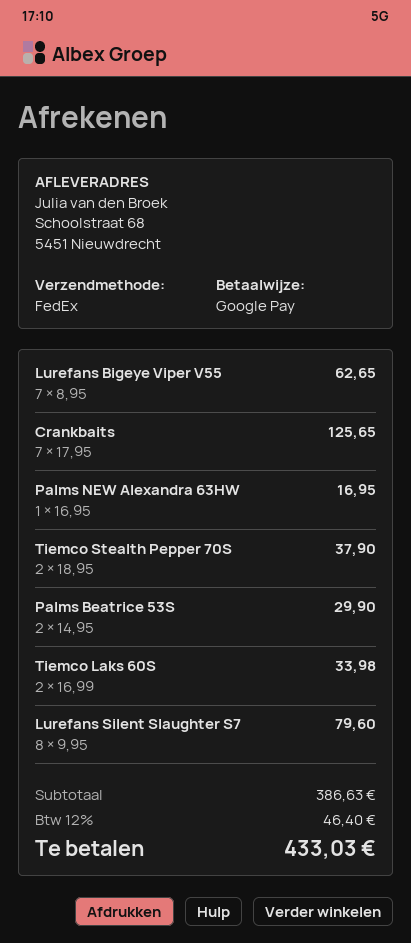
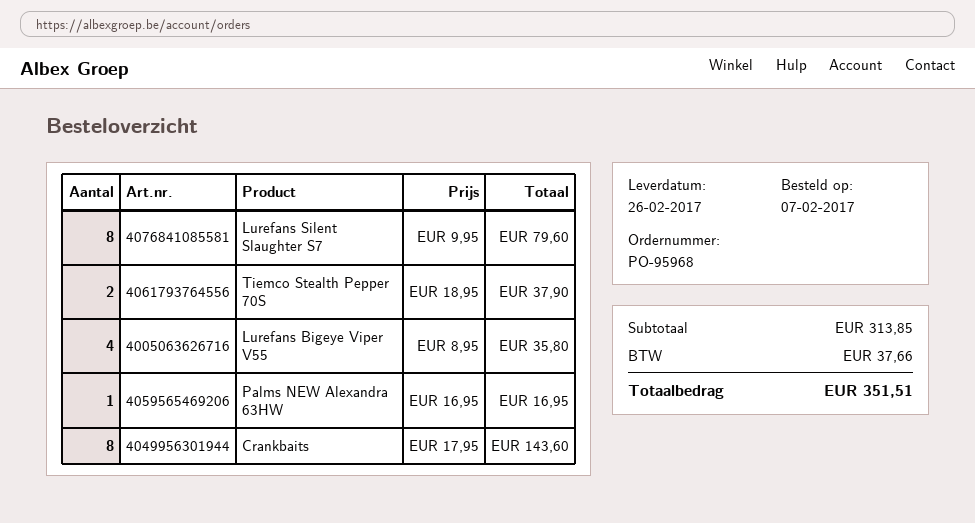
Lurefans Bigeye Viper V55: 7 x 8.95 = 62.65 -> 4 x 8.95 = 35.80
Crankbaits: 7 x 17.95 = 125.65 -> 8 x 17.95 = 143.60
Palms Beatrice 53S: 2 x 14.95 = 29.90 -> none
Tiemco Laks 60S: 2 x 16.99 = 33.98 -> none
subtotal: 386.63 -> 313.85
tax: 46.40 -> 37.66
total: 433.03 -> 351.51

